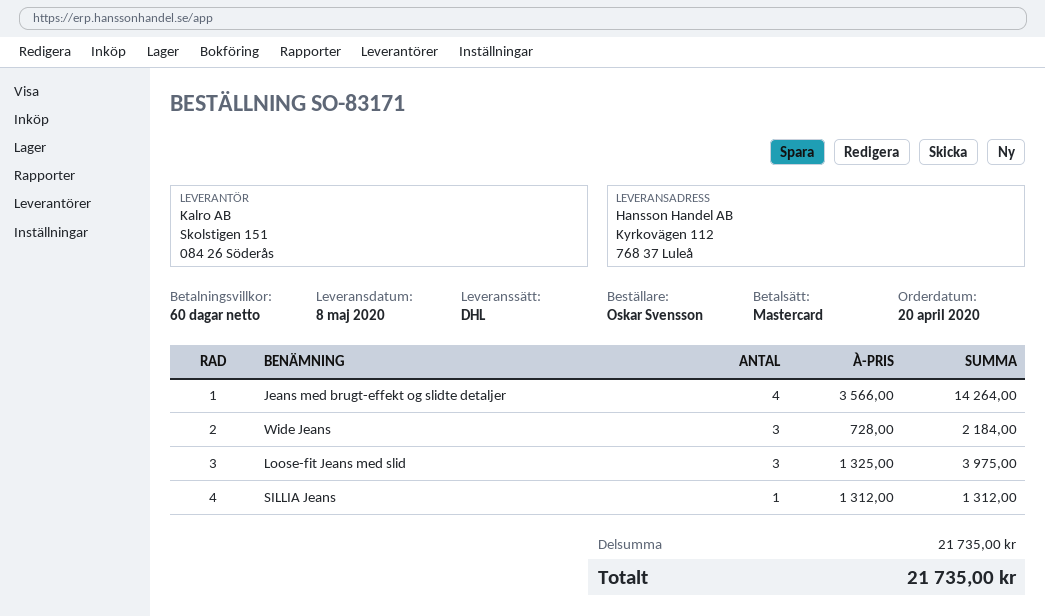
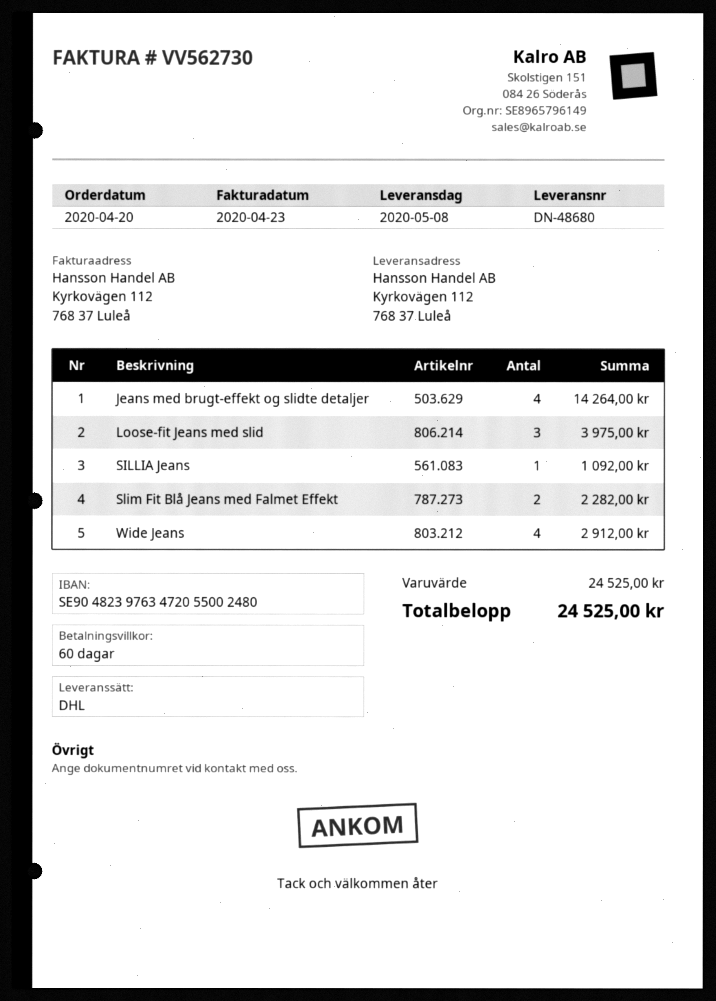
Wide Jeans: 3 for 2184.00 -> 4 for 2912.00
SILLIA Jeans: 1 for 1312.00 -> 1 for 1092.00
Slim Fit Blå Jeans med Falmet Effekt: none -> 2 for 2282.00
subtotal: 21735.00 -> 24525.00
total: 21735.00 -> 24525.00

